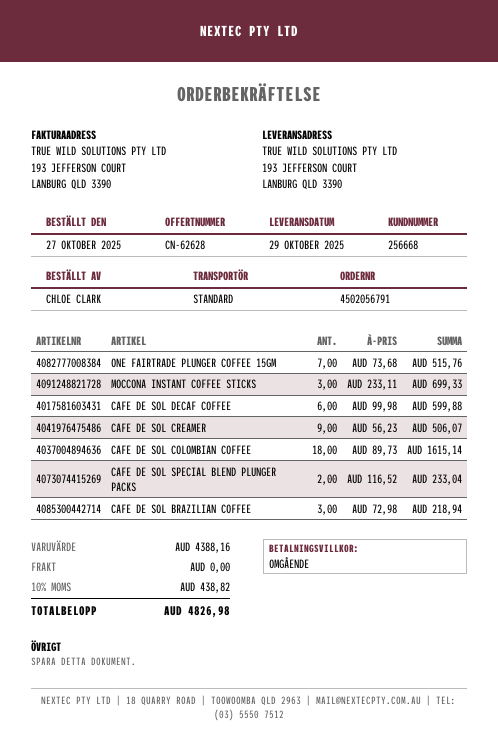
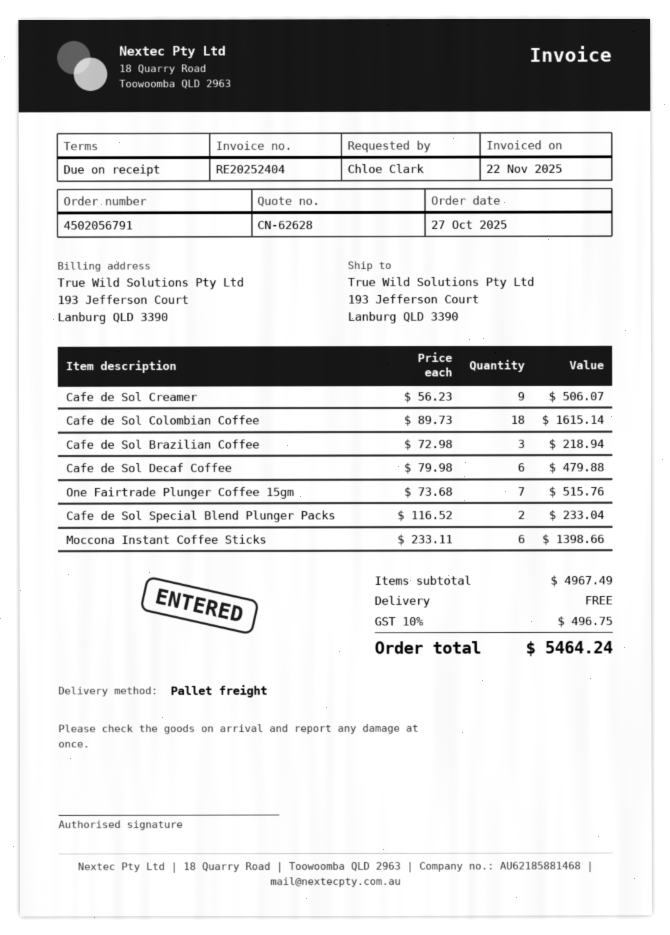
shipping method: standard -> pallet freight
MOCCONA INSTANT COFFEE STICKS: 3 x 233.11 = 699.33 -> 6 x 233.11 = 1398.66
CAFE DE SOL DECAF COFFEE: 6 x 99.98 = 599.88 -> 6 x 79.98 = 479.88
subtotal: 4388.16 -> 4967.49
tax: 10% = 438.82 -> 10% = 496.75
total: 4826.98 -> 5464.24

